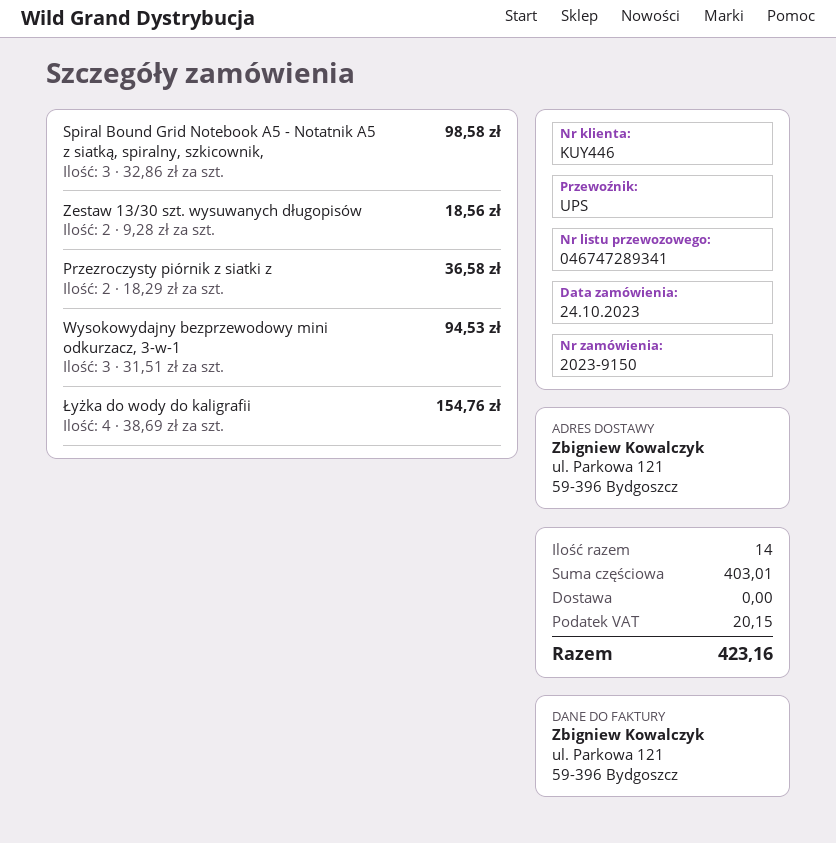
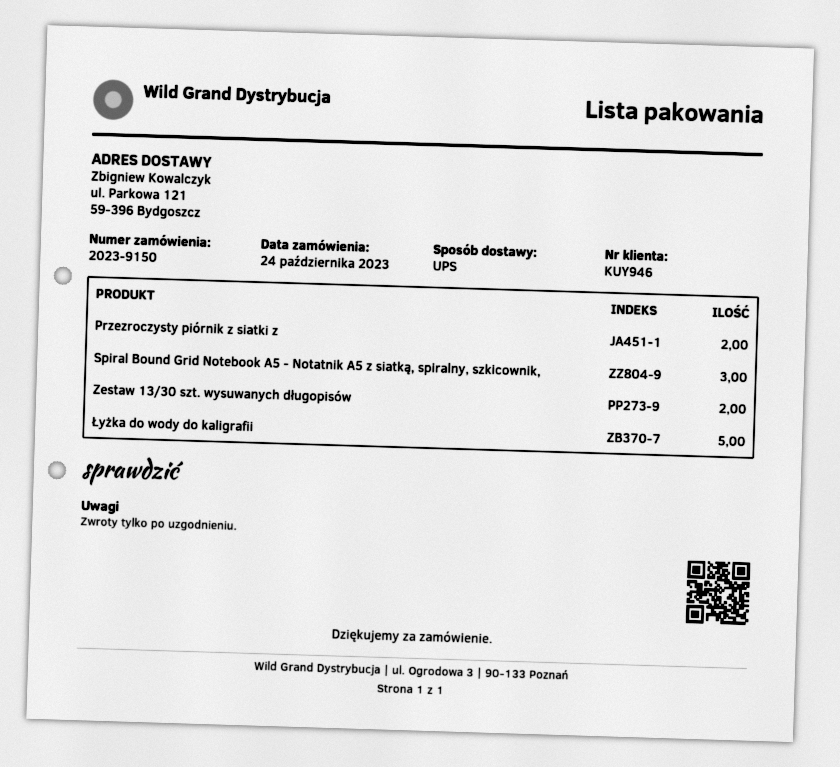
customer number: KUY446 -> KUY946
Wysokowydajny bezprzewodowy mini odkurzacz, 3-w-1: 3 -> none
Łyżka do wody do kaligrafii: 4 -> 5

